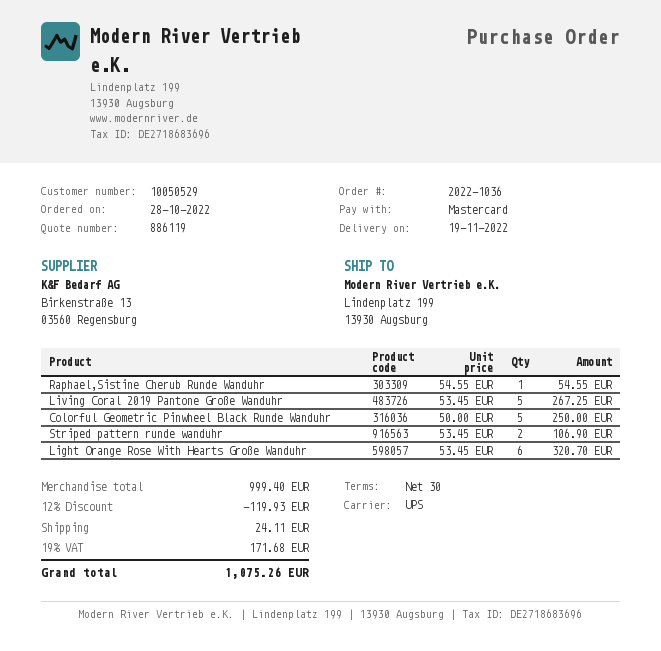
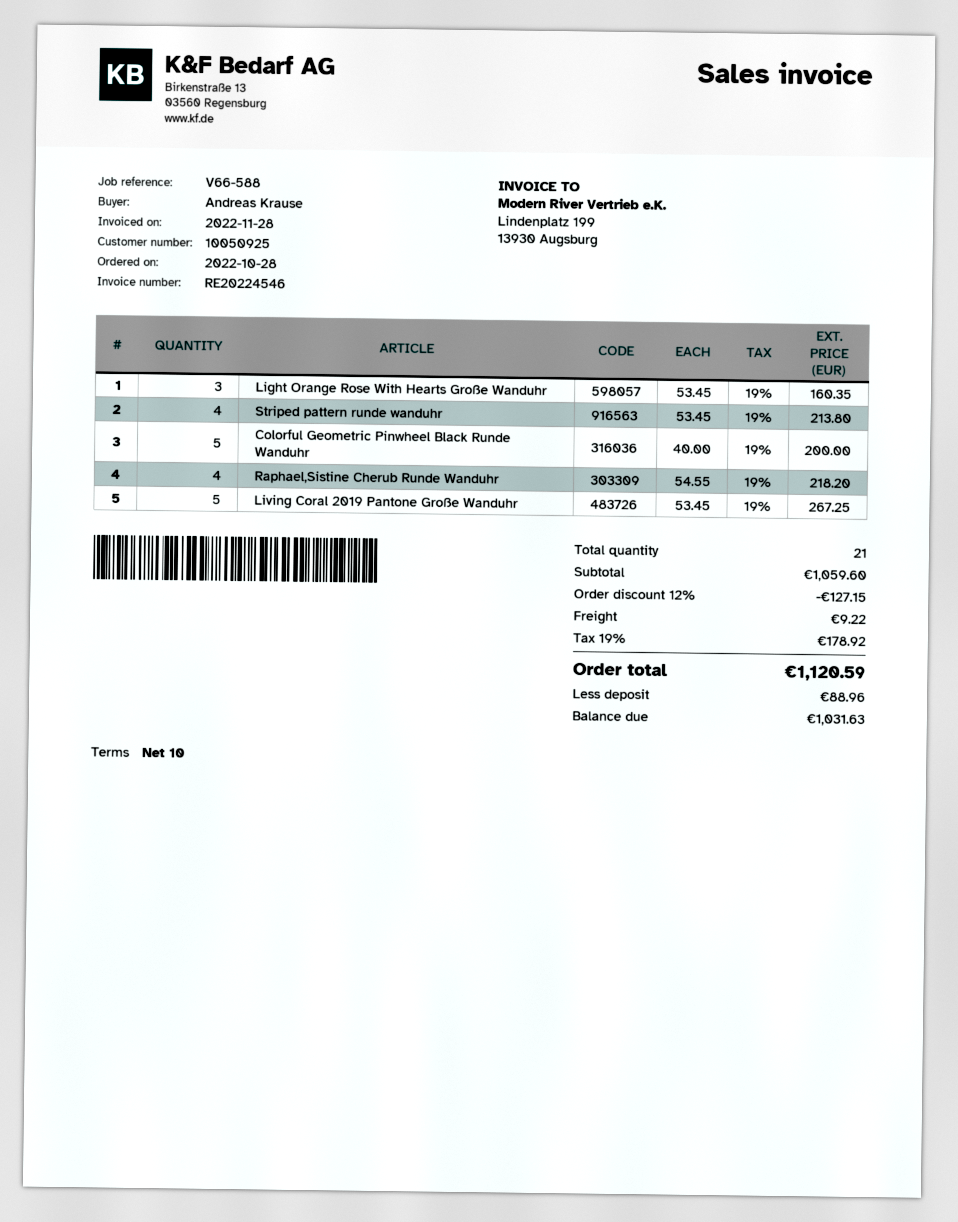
payment terms: 30 days -> 10 days
customer number: 10050529 -> 10050925
Raphael,Sistine Cherub Runde Wanduhr: 1 x 54.55 = 54.55 -> 4 x 54.55 = 218.20
Colorful Geometric Pinwheel Black Runde Wanduhr: 5 x 50.00 = 250.00 -> 5 x 40.00 = 200.00
Striped pattern runde wanduhr: 2 x 53.45 = 106.90 -> 4 x 53.45 = 213.80
Light Orange Rose With Hearts Große Wanduhr: 6 x 53.45 = 320.70 -> 3 x 53.45 = 160.35
subtotal: 999.40 -> 1059.60
discount: 12% = 119.93 -> 12% = 127.15
shipping: 24.11 -> 9.22
tax: 19% = 171.68 -> 19% = 178.92
total: 1075.26 -> 1120.59

